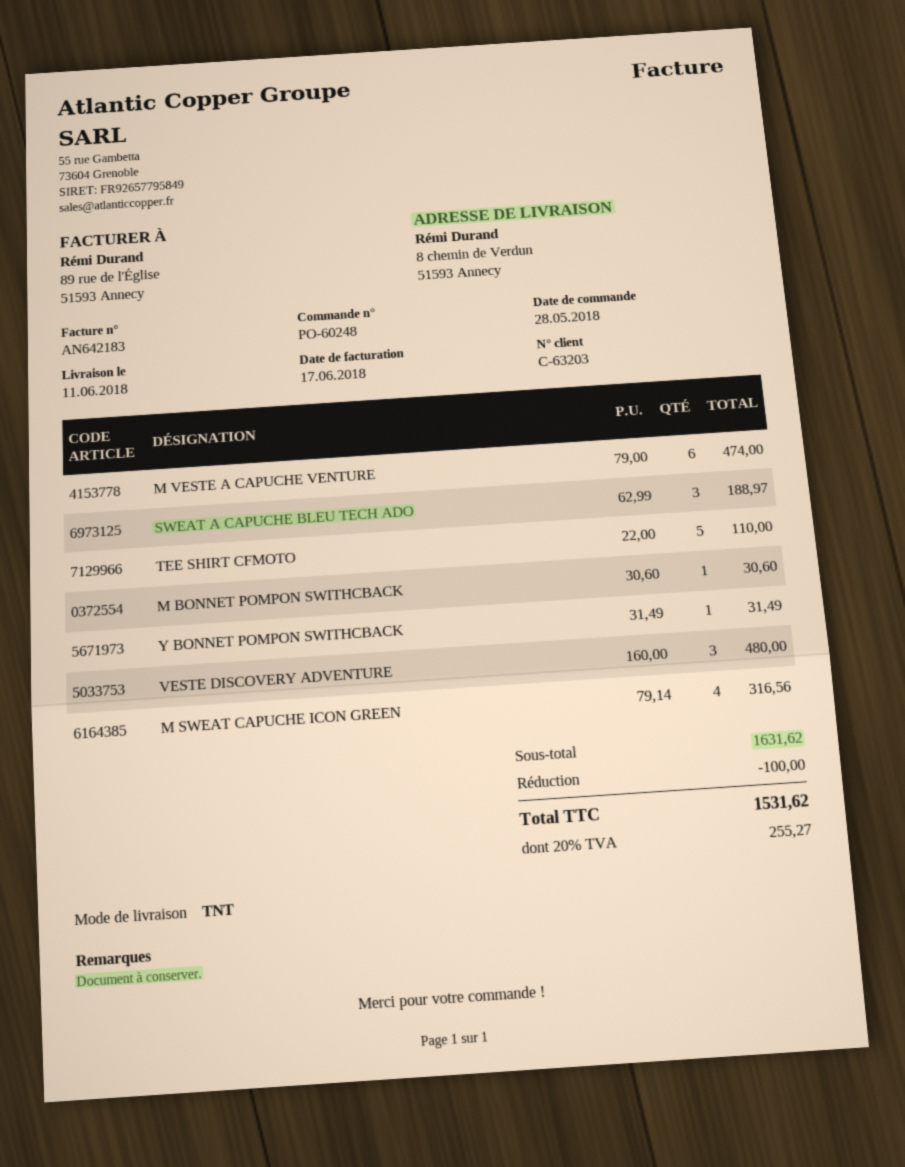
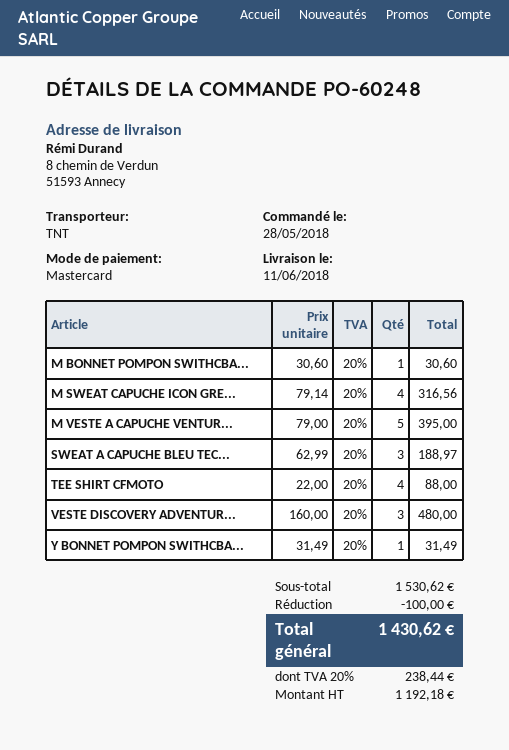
M VESTE A CAPUCHE VENTURE: 6 x 79.00 = 474.00 -> 5 x 79.00 = 395.00
TEE SHIRT CFMOTO: 5 x 22.00 = 110.00 -> 4 x 22.00 = 88.00
subtotal: 1631.62 -> 1530.62
tax: 20% = 255.27 -> 20% = 238.44
total: 1531.62 -> 1430.62

